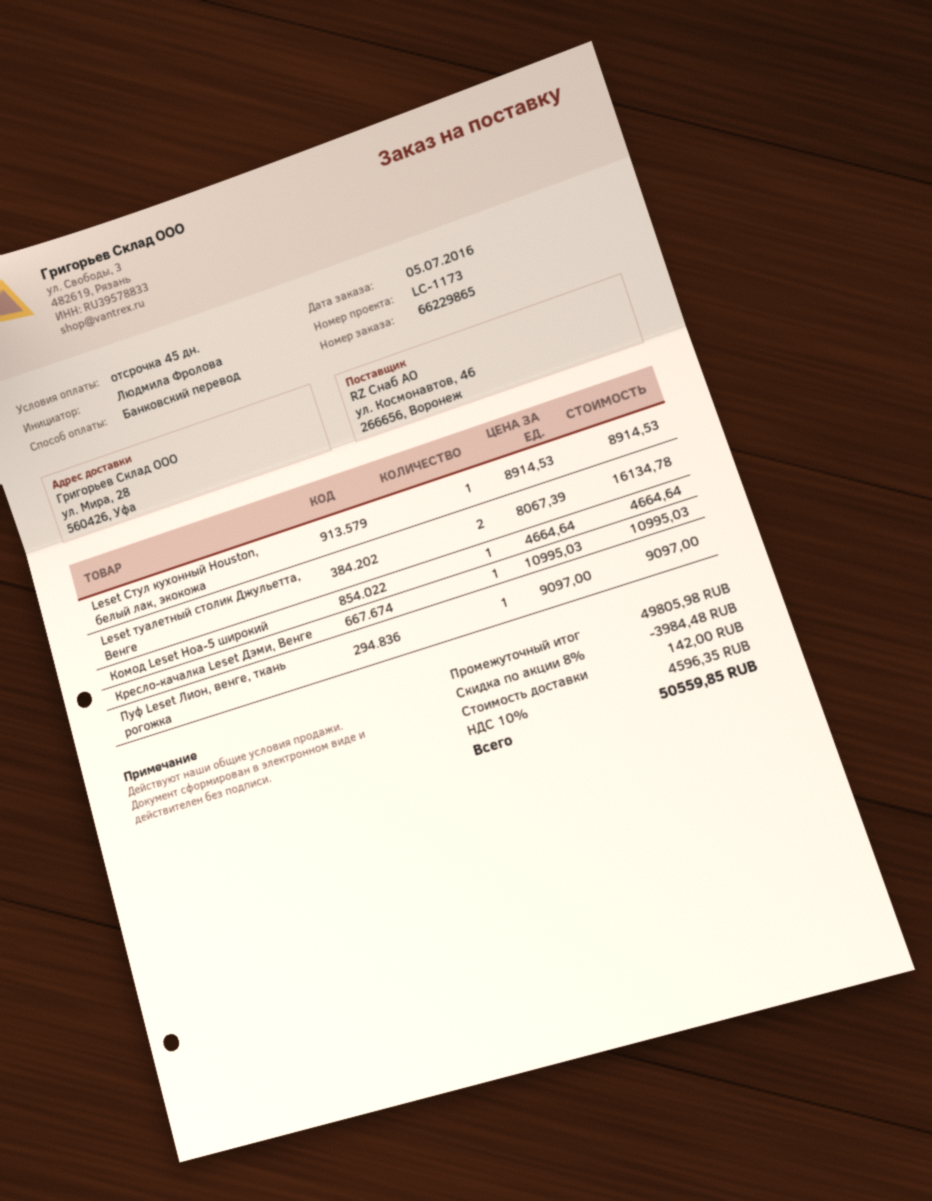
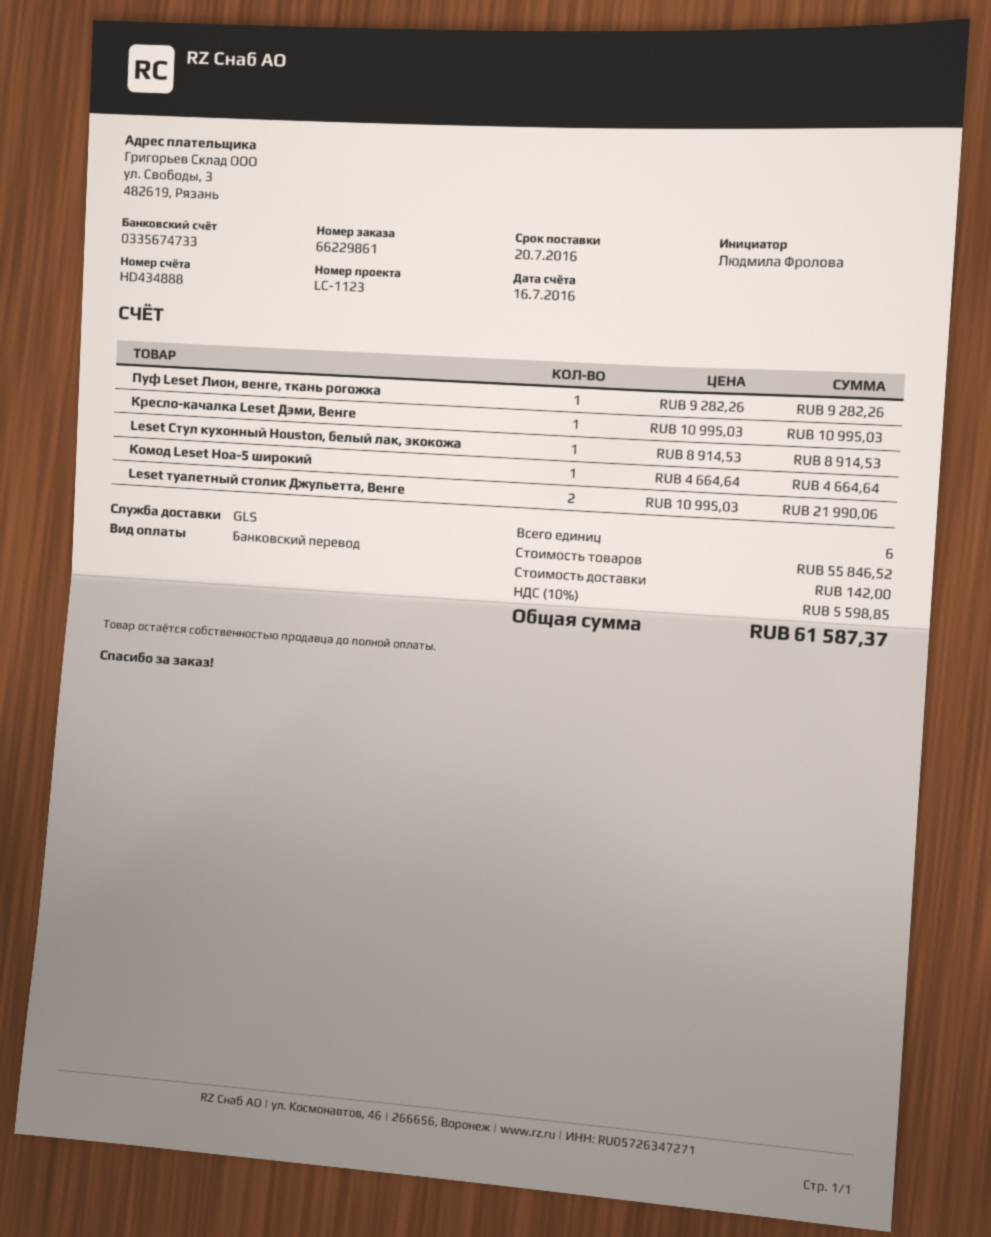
order number: 66229865 -> 66229861
reference: LC-1173 -> LC-1123
Leset туалетный столик Джульетта, Венге: 2 x 8067.39 = 16134.78 -> 2 x 10995.03 = 21990.06
Пуф Leset Лион, венге, ткань рогожка: 1 x 9097.00 = 9097.00 -> 1 x 9282.26 = 9282.26
subtotal: 49805.98 -> 55846.52
discount: 8% = 3984.48 -> none
tax: 10% = 4596.35 -> 10% = 5598.85
total: 50559.85 -> 61587.37

